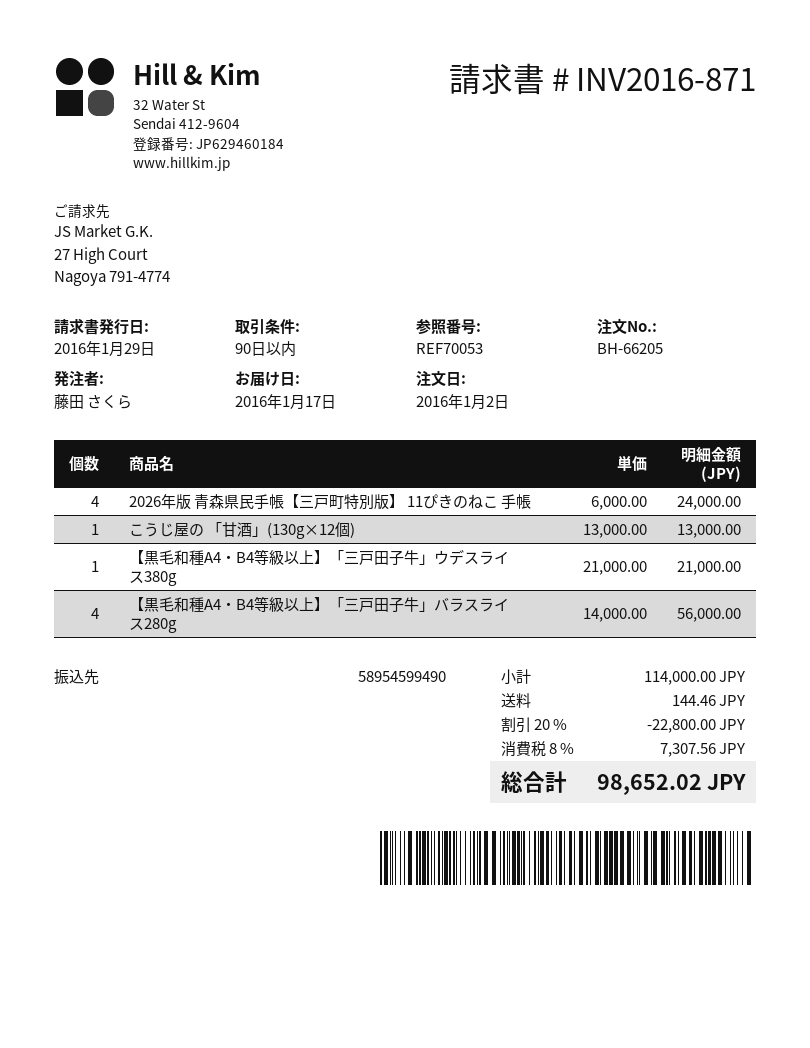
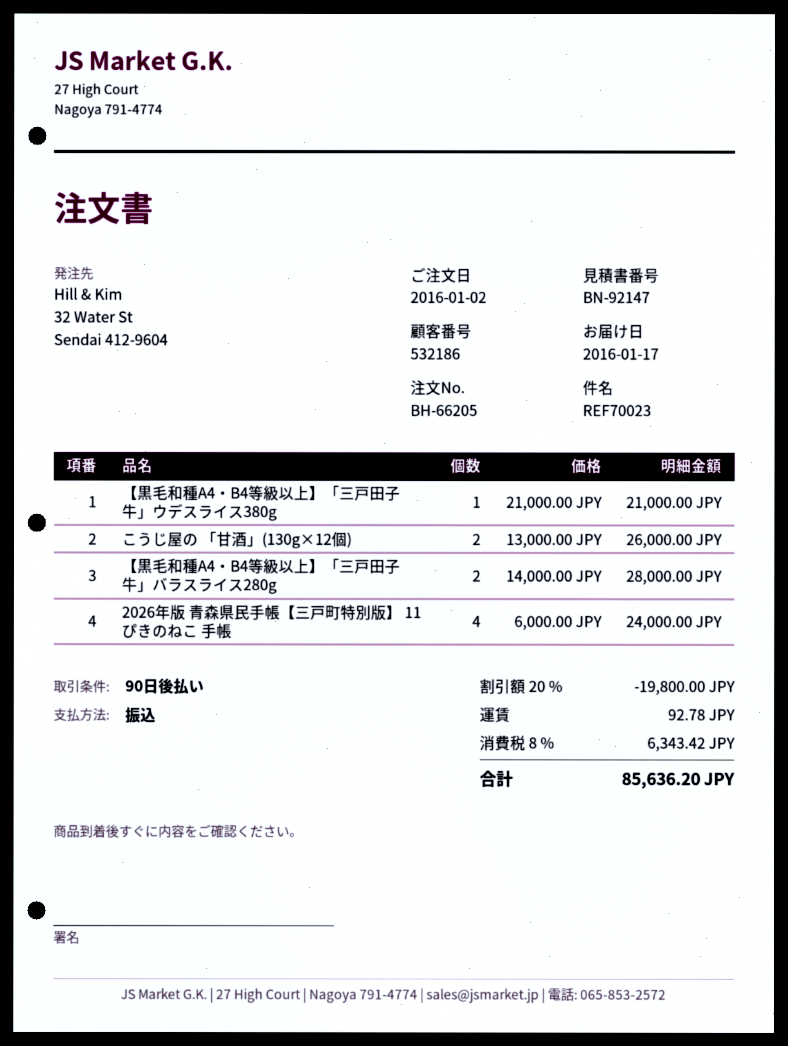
reference: REF70053 -> REF70023
こうじ屋の 「甘酒」(130g×12個): 1 x 13000.00 = 13000.00 -> 2 x 13000.00 = 26000.00
【黒毛和種A4・B4等級以上】「三戸田子牛」バラスライス280g: 4 x 14000.00 = 56000.00 -> 2 x 14000.00 = 28000.00
discount: 20% = 22800.00 -> 20% = 19800.00
shipping: 144.46 -> 92.78
tax: 8% = 7307.56 -> 8% = 6343.42
total: 98652.02 -> 85636.20

